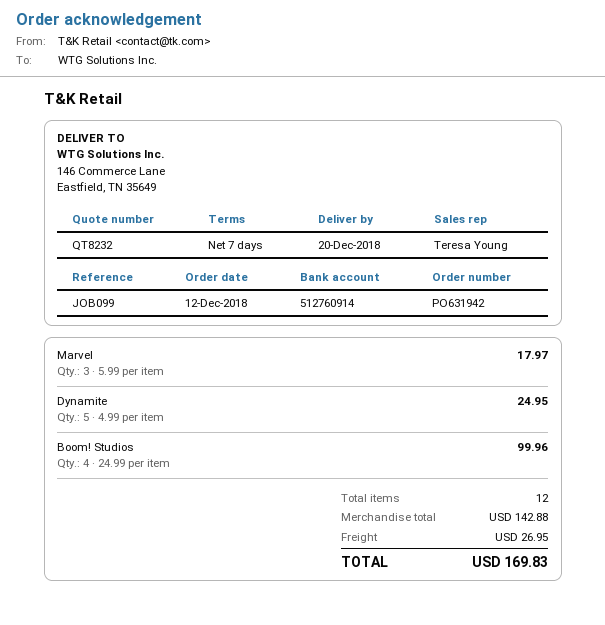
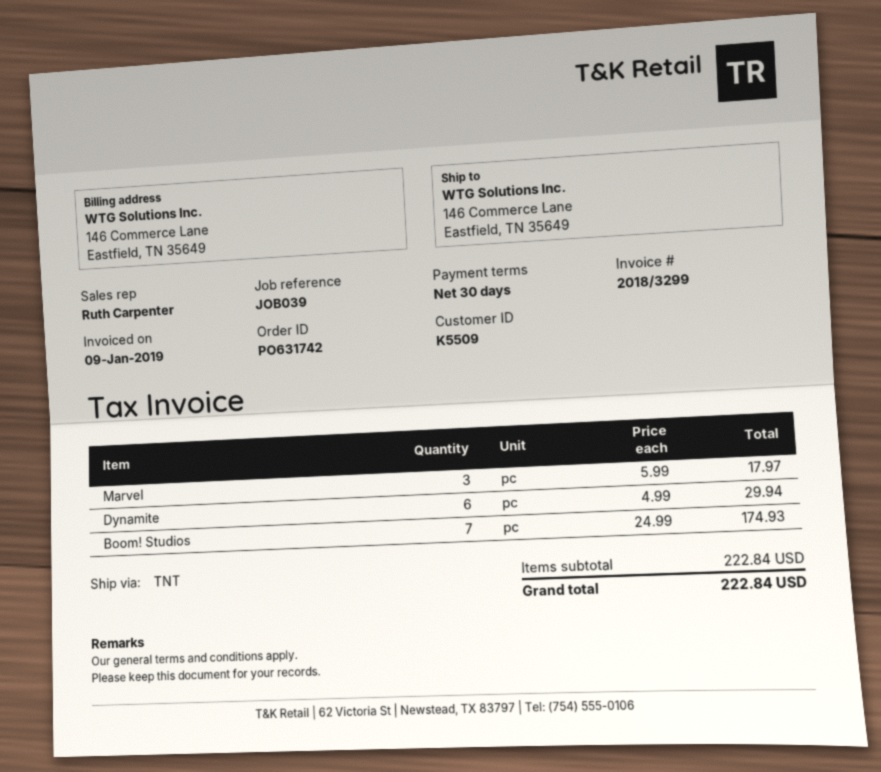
order number: PO631942 -> PO631742
payment terms: 7 days -> 30 days
reference: JOB099 -> JOB039
sales rep: Teresa Young -> Ruth Carpenter
Dynamite: 5 x 4.99 = 24.95 -> 6 x 4.99 = 29.94
Boom! Studios: 4 x 24.99 = 99.96 -> 7 x 24.99 = 174.93
subtotal: 142.88 -> 222.84
shipping: 26.95 -> none
total: 169.83 -> 222.84

